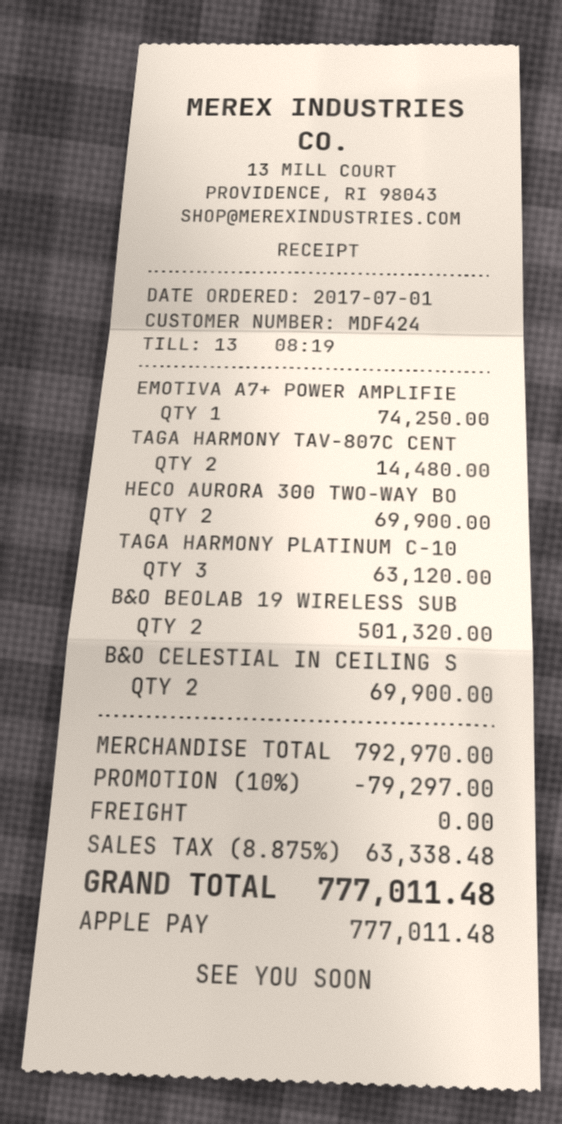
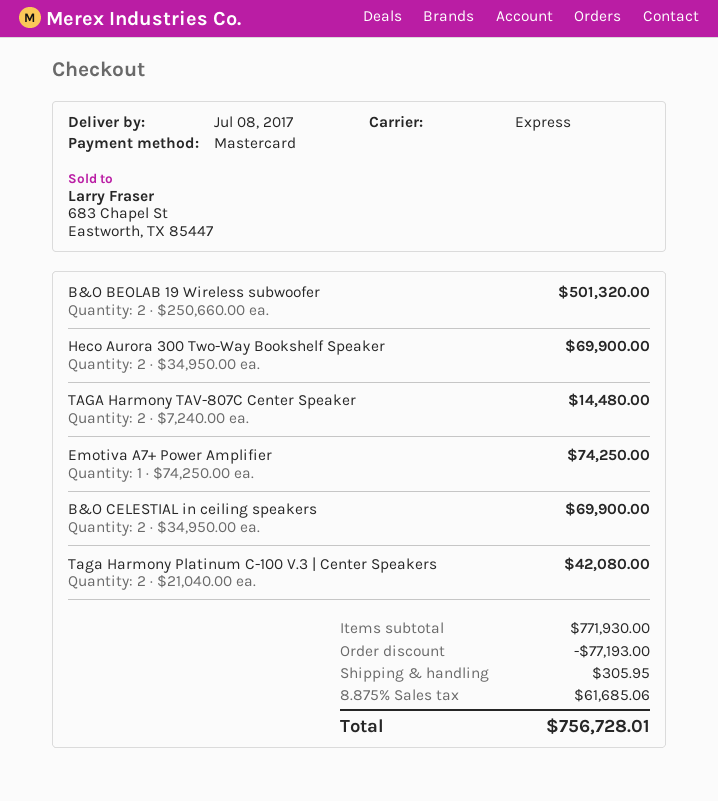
payment method: Apple Pay -> Mastercard
TAGA HARMONY PLATINUM C-10: 3 for 63120.00 -> 2 for 42080.00
subtotal: 792970.00 -> 771930.00
discount: 79297.00 -> 77193.00
shipping: 0.00 -> 305.95
tax: 8.875% = 63338.48 -> 8.875% = 61685.06
total: 777011.48 -> 756728.01

